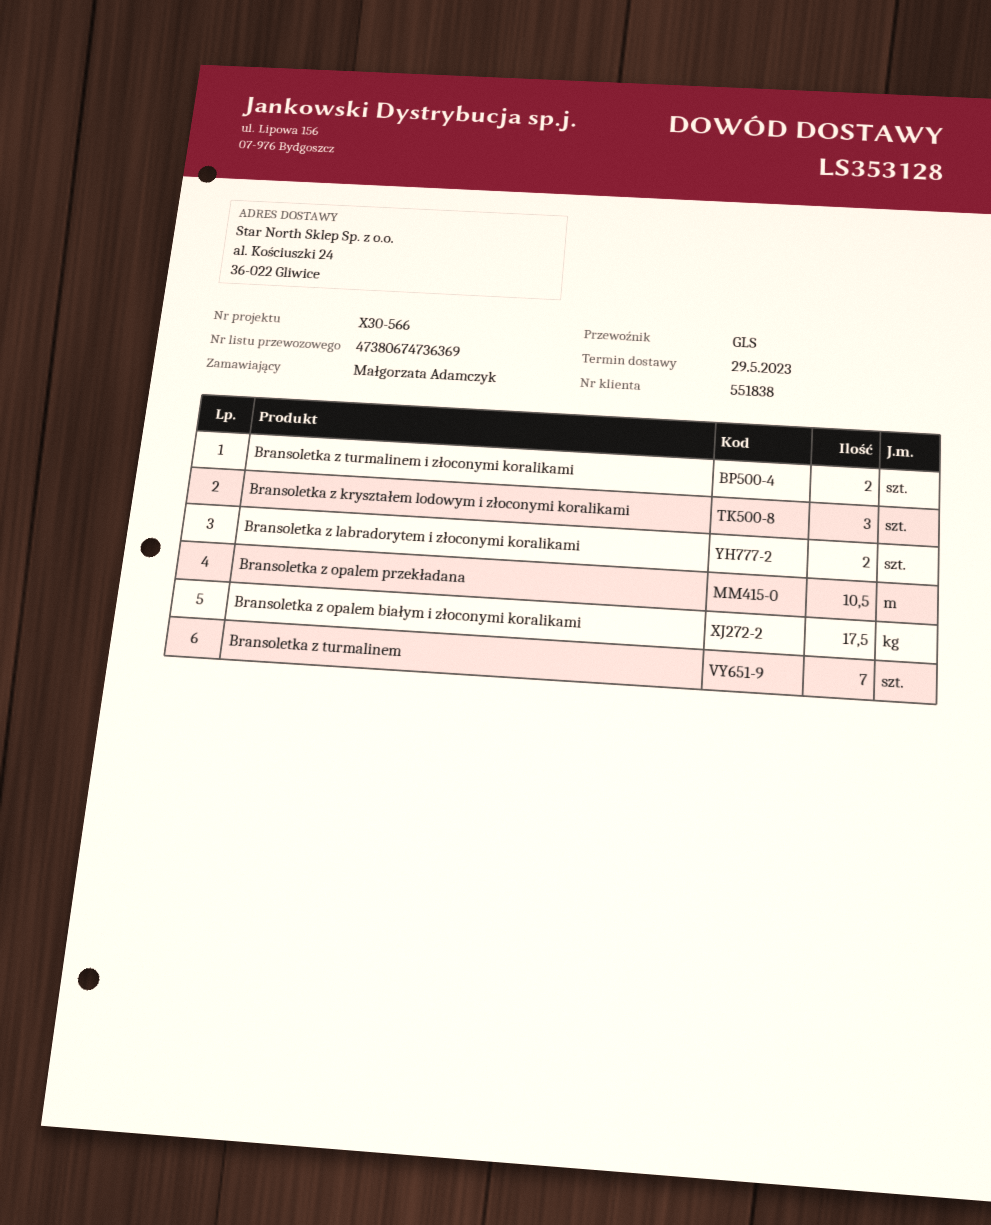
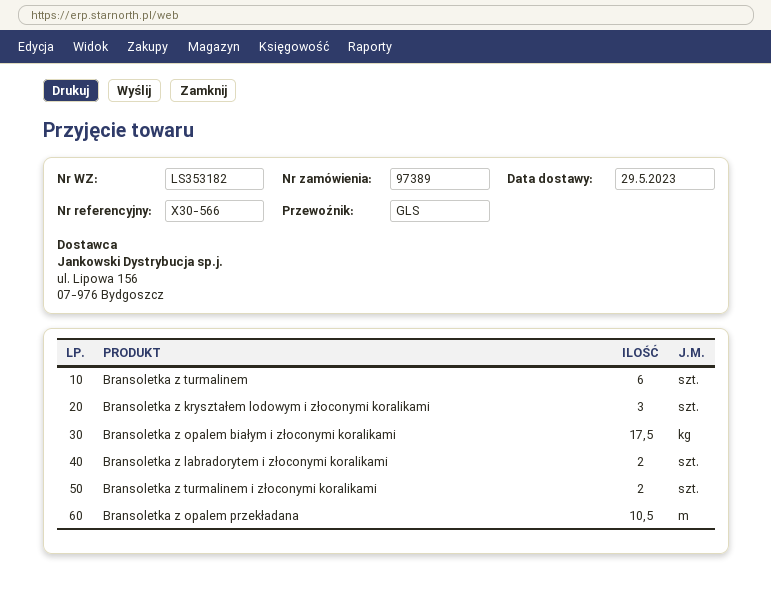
delivery note number: LS353128 -> LS353182
Bransoletka z turmalinem: 7 -> 6

